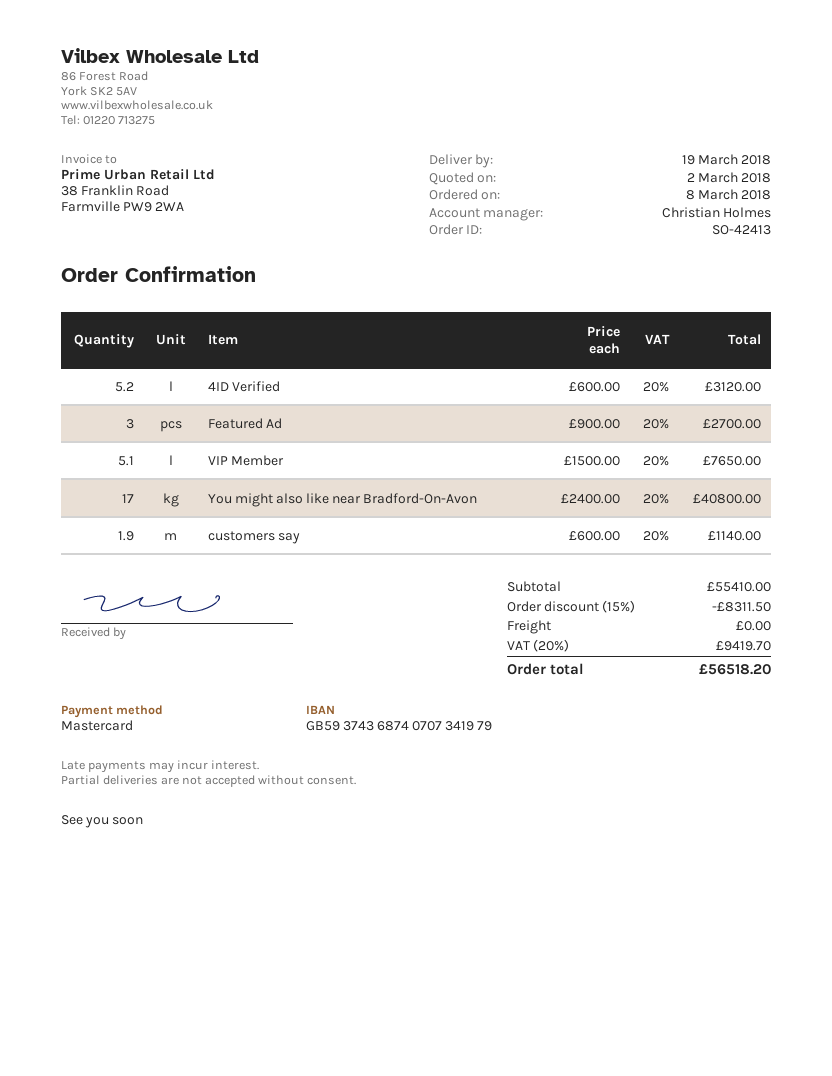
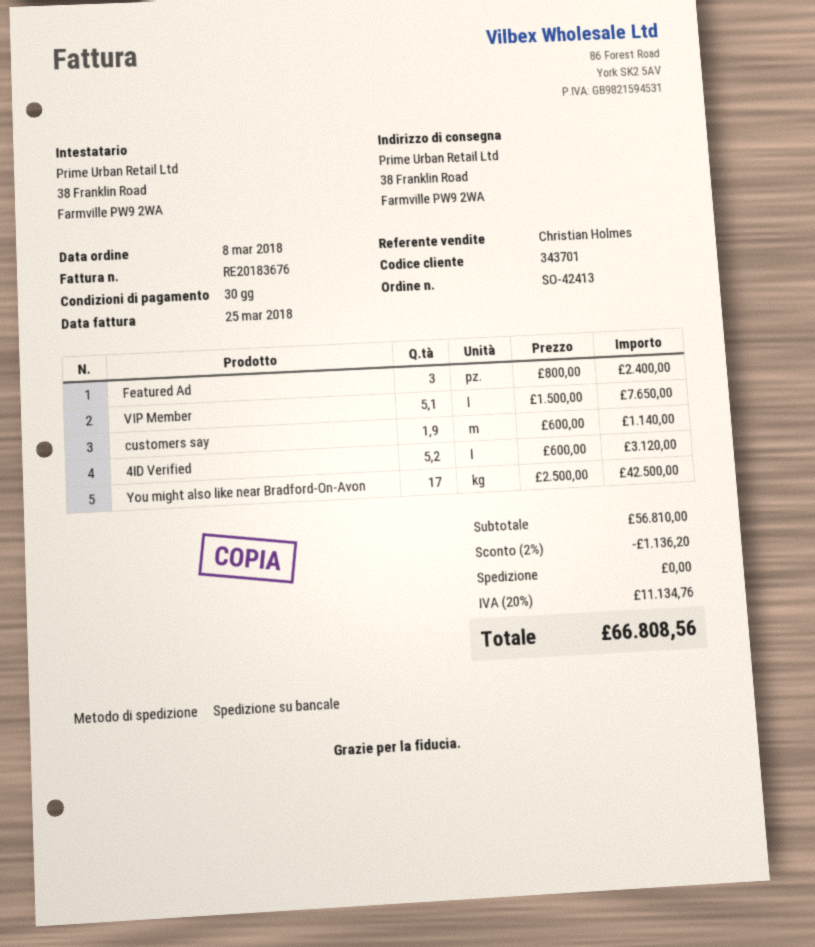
Featured Ad: 3 x 900.00 = 2700.00 -> 3 x 800.00 = 2400.00
You might also like near Bradford-On-Avon: 17 x 2400.00 = 40800.00 -> 17 x 2500.00 = 42500.00
subtotal: 55410.00 -> 56810.00
discount: 15% = 8311.50 -> 2% = 1136.20
tax: 20% = 9419.70 -> 20% = 11134.76
total: 56518.20 -> 66808.56

